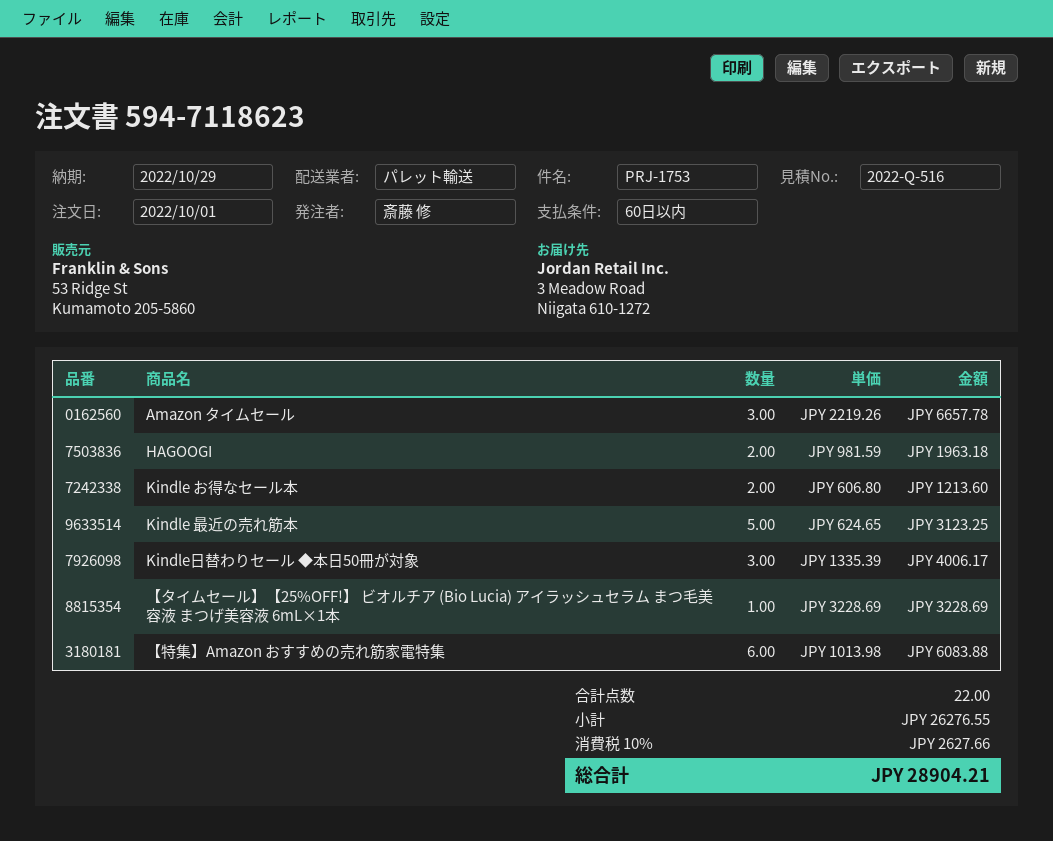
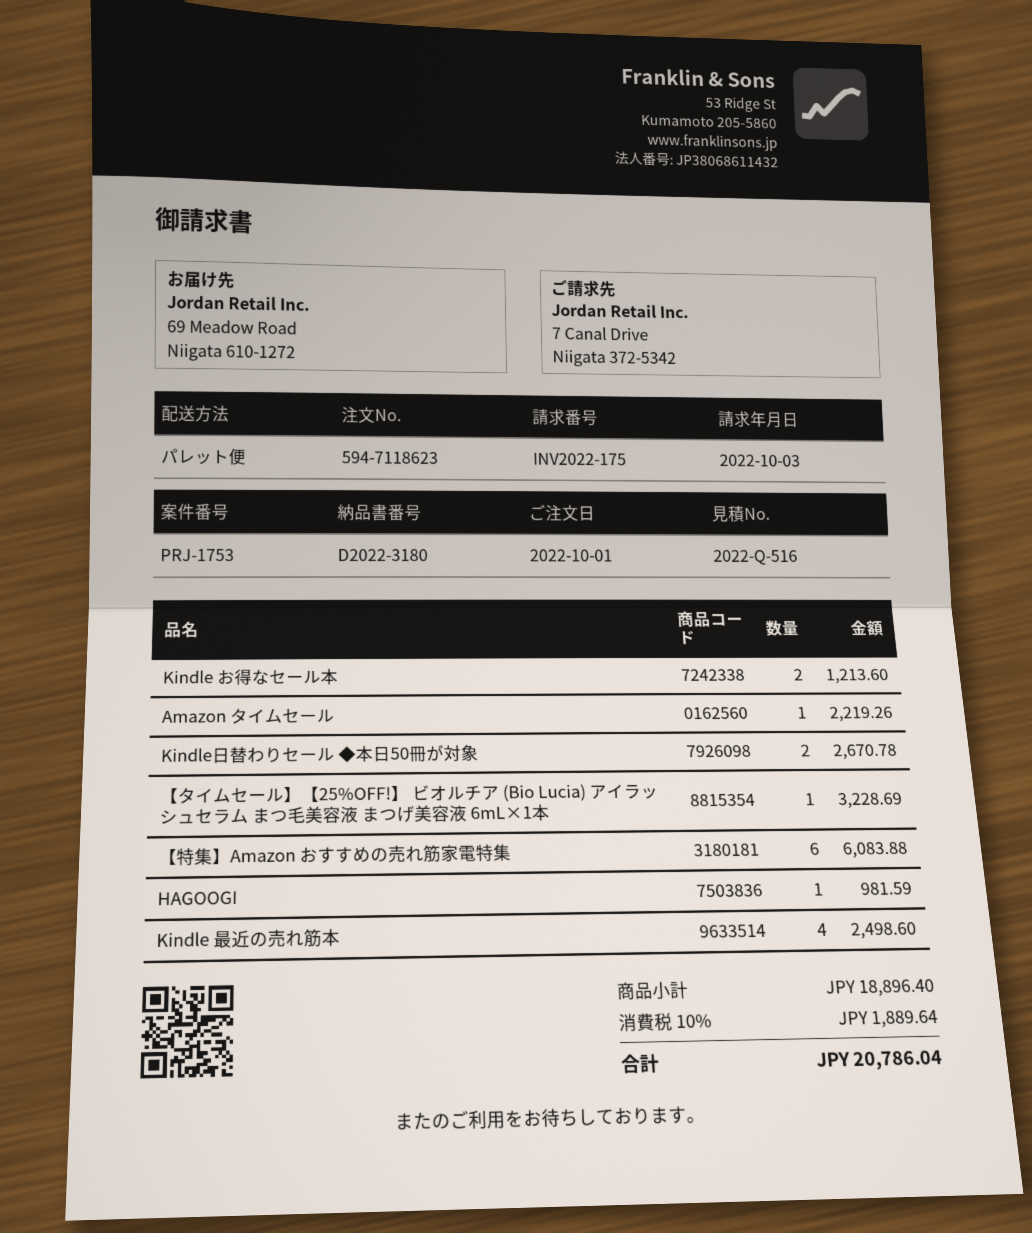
ship to: 3 Meadow Road, Niigata 610-1272 -> 69 Meadow Road, Niigata 610-1272
Amazon タイムセール: 3 for 6657.78 -> 1 for 2219.26
HAGOOGI: 2 for 1963.18 -> 1 for 981.59
Kindle 最近の売れ筋本: 5 for 3123.25 -> 4 for 2498.60
Kindle日替わりセール ◆本日50冊が対象: 3 for 4006.17 -> 2 for 2670.78
subtotal: 26276.55 -> 18896.40
tax: 10% = 2627.66 -> 10% = 1889.64
total: 28904.21 -> 20786.04

